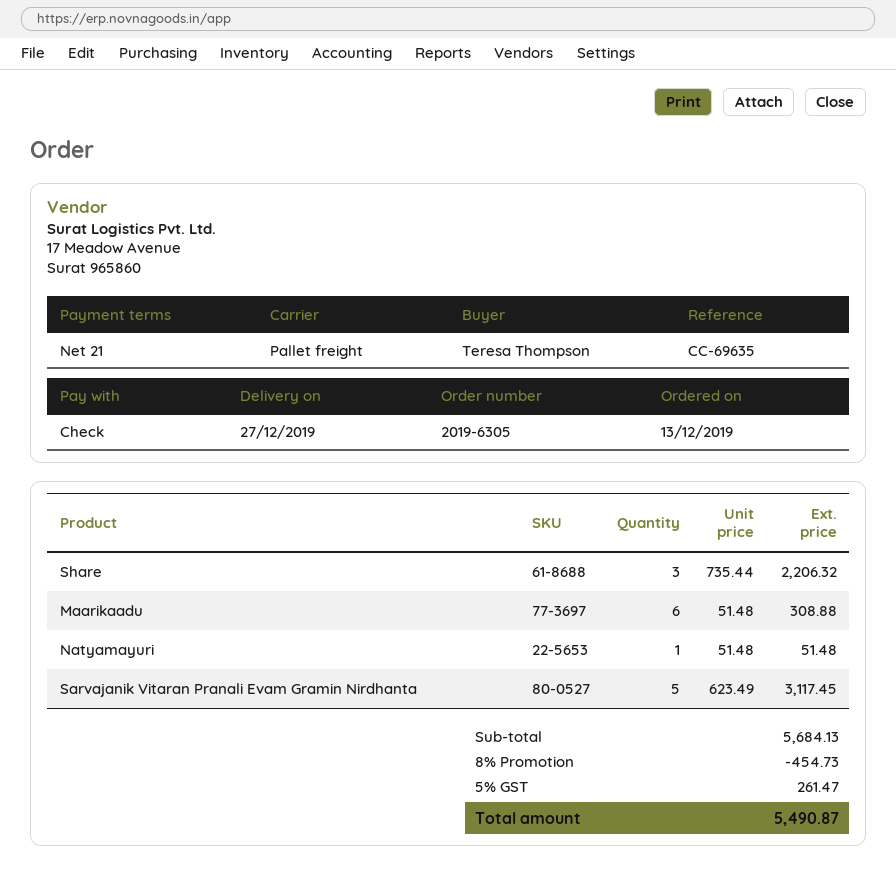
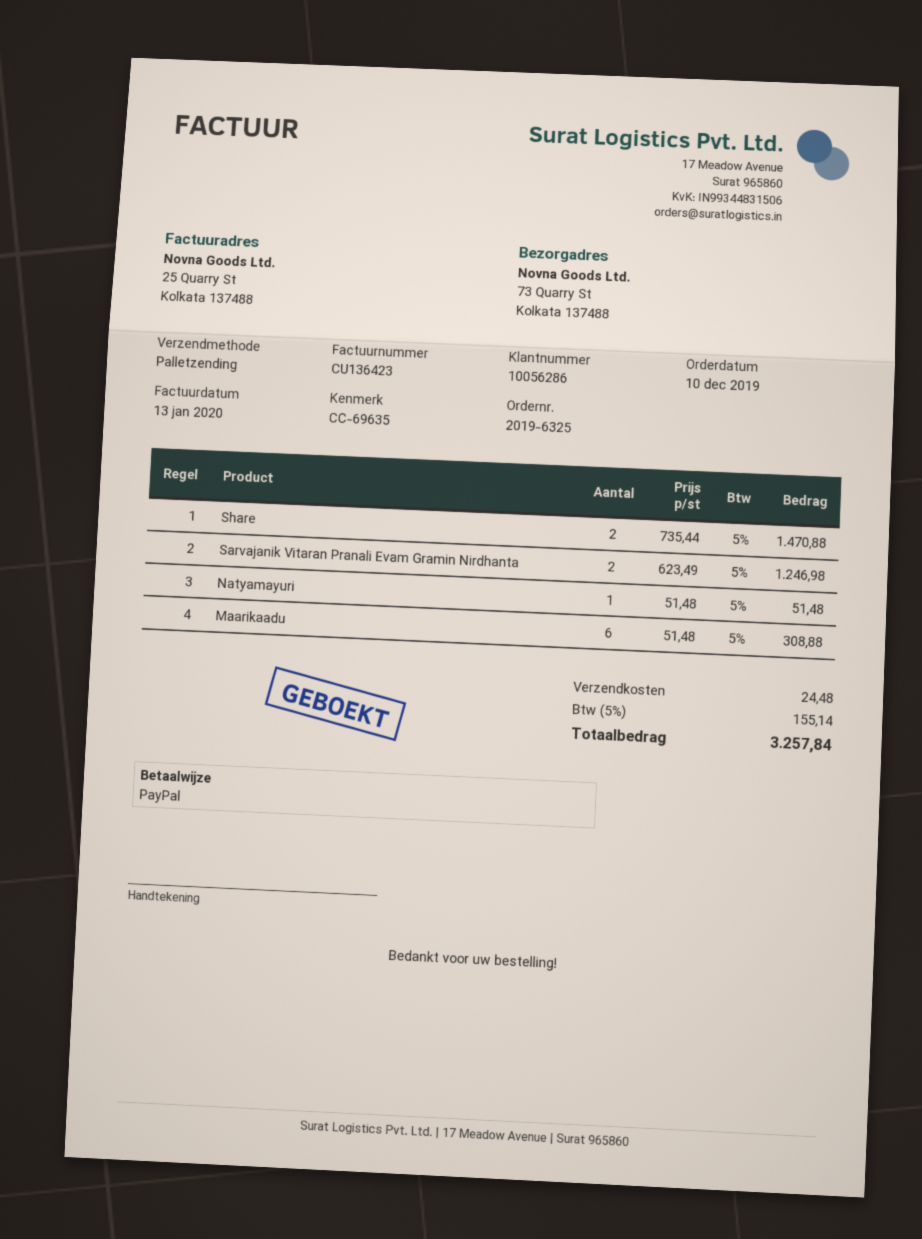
order number: 2019-6305 -> 2019-6325
order date: 2019-12-13 -> 2019-12-10
payment method: cheque -> PayPal
Share: 3 x 735.44 = 2206.32 -> 2 x 735.44 = 1470.88
Sarvajanik Vitaran Pranali Evam Gramin Nirdhanta: 5 x 623.49 = 3117.45 -> 2 x 623.49 = 1246.98
discount: 8% = 454.73 -> none
shipping: none -> 24.48
tax: 5% = 261.47 -> 5% = 155.14
total: 5490.87 -> 3257.84

